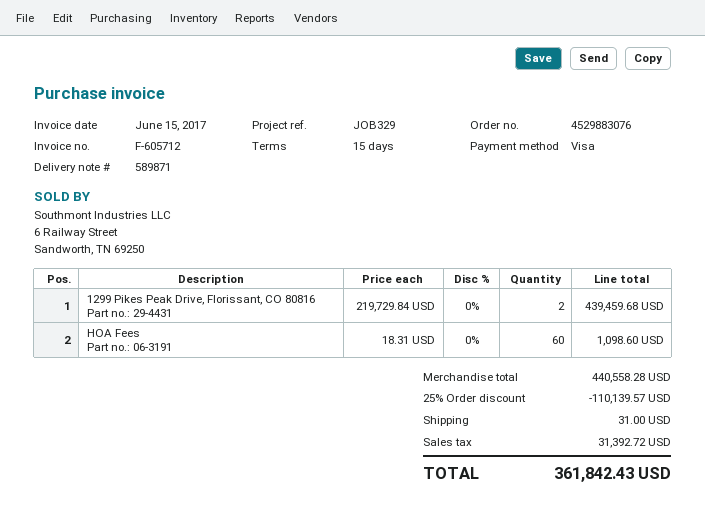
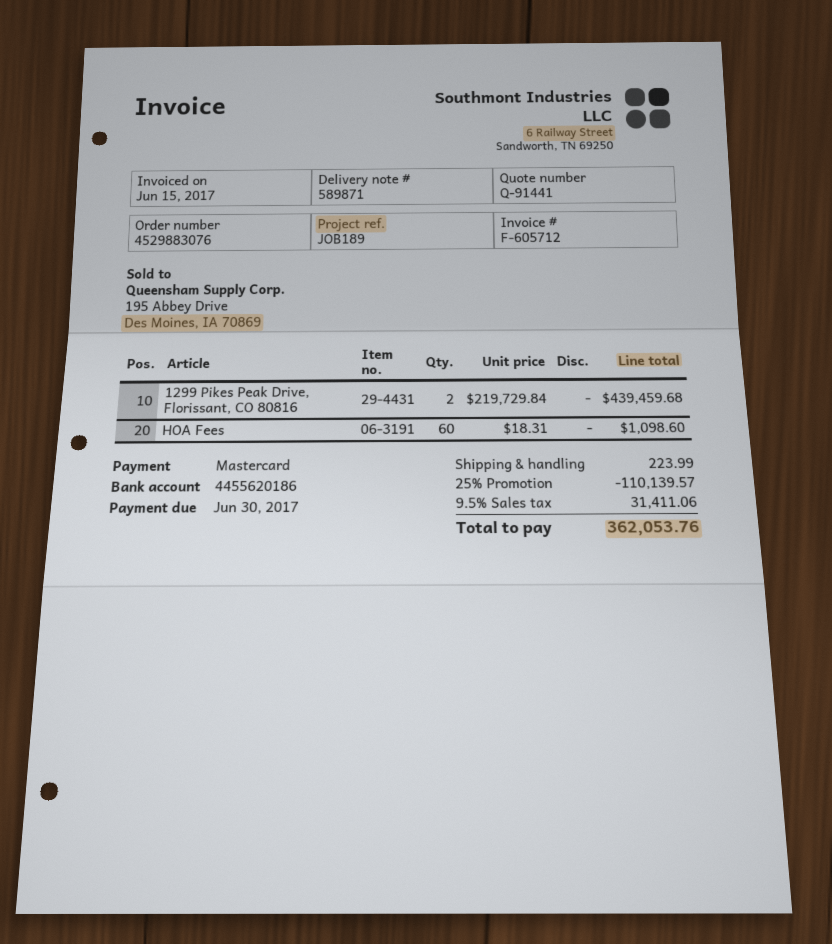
reference: JOB329 -> JOB189
payment method: Visa -> Mastercard
shipping: 31.00 -> 223.99
tax: 31392.72 -> 31411.06
total: 361842.43 -> 362053.76

